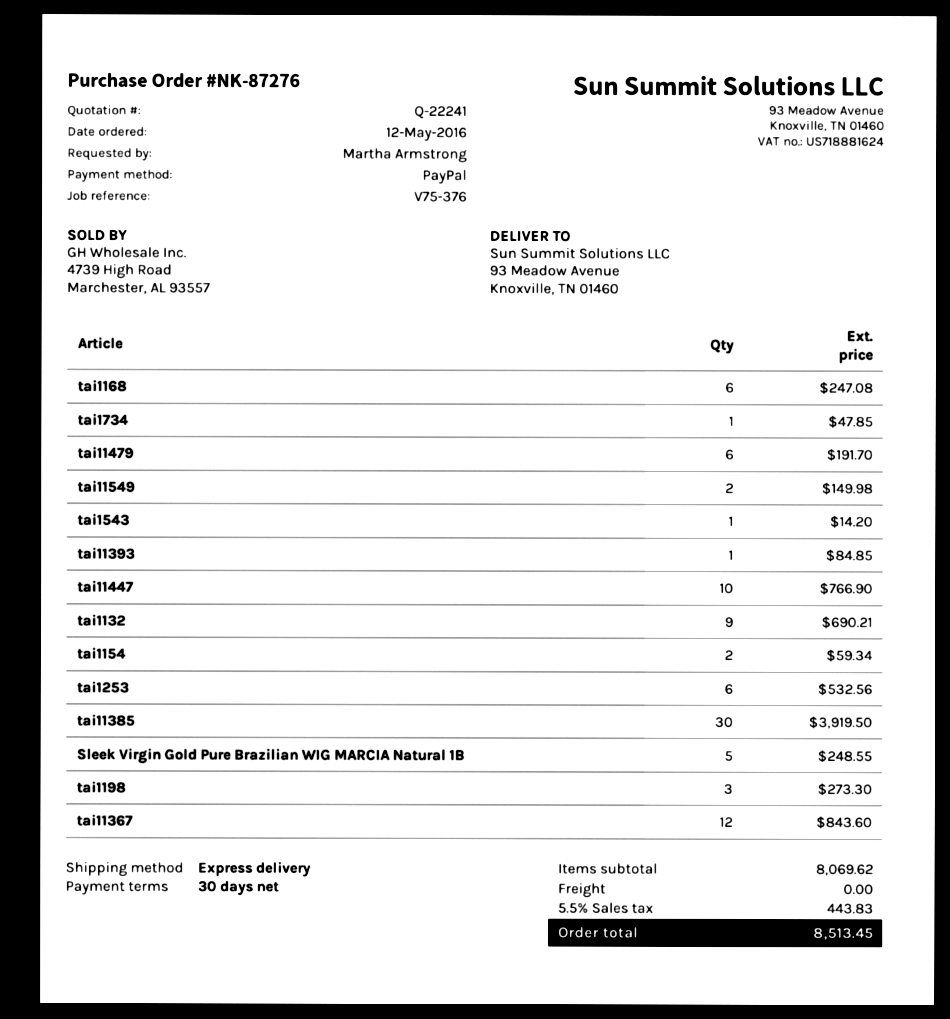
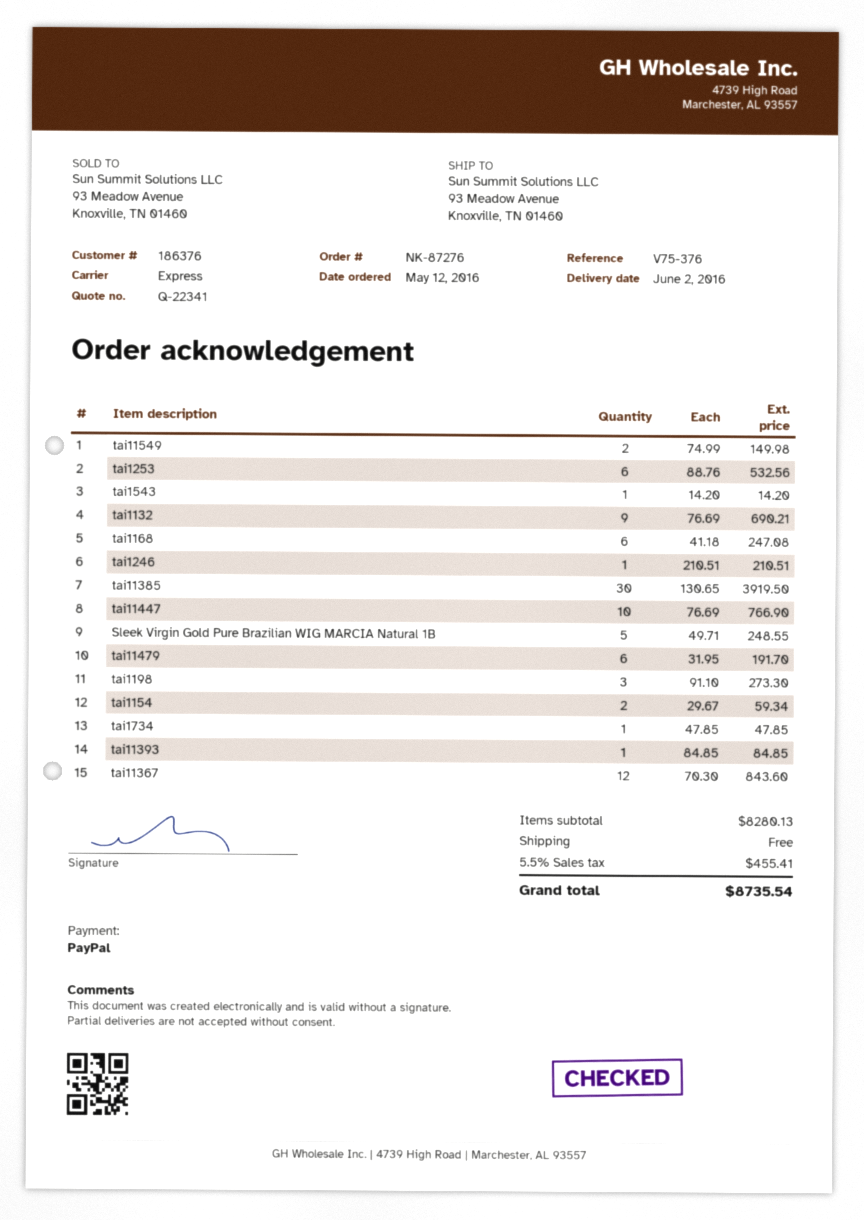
quote number: Q-22241 -> Q-22341
tai1246: none -> 1 for 210.51
subtotal: 8069.62 -> 8280.13
tax: 5.5% = 443.83 -> 5.5% = 455.41
total: 8513.45 -> 8735.54

